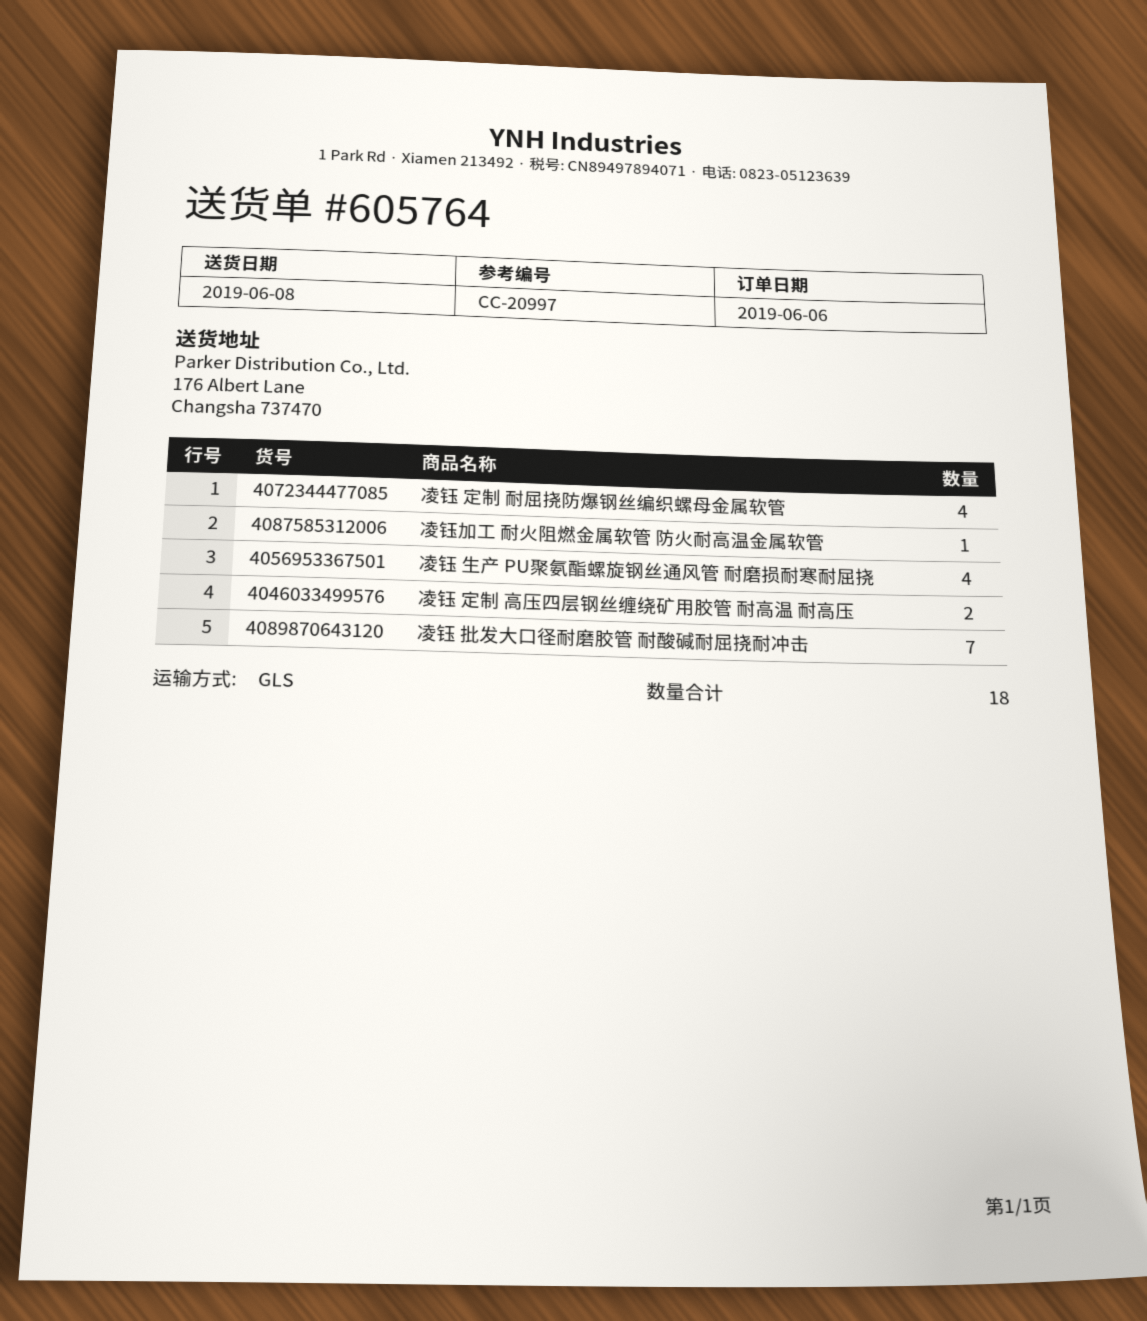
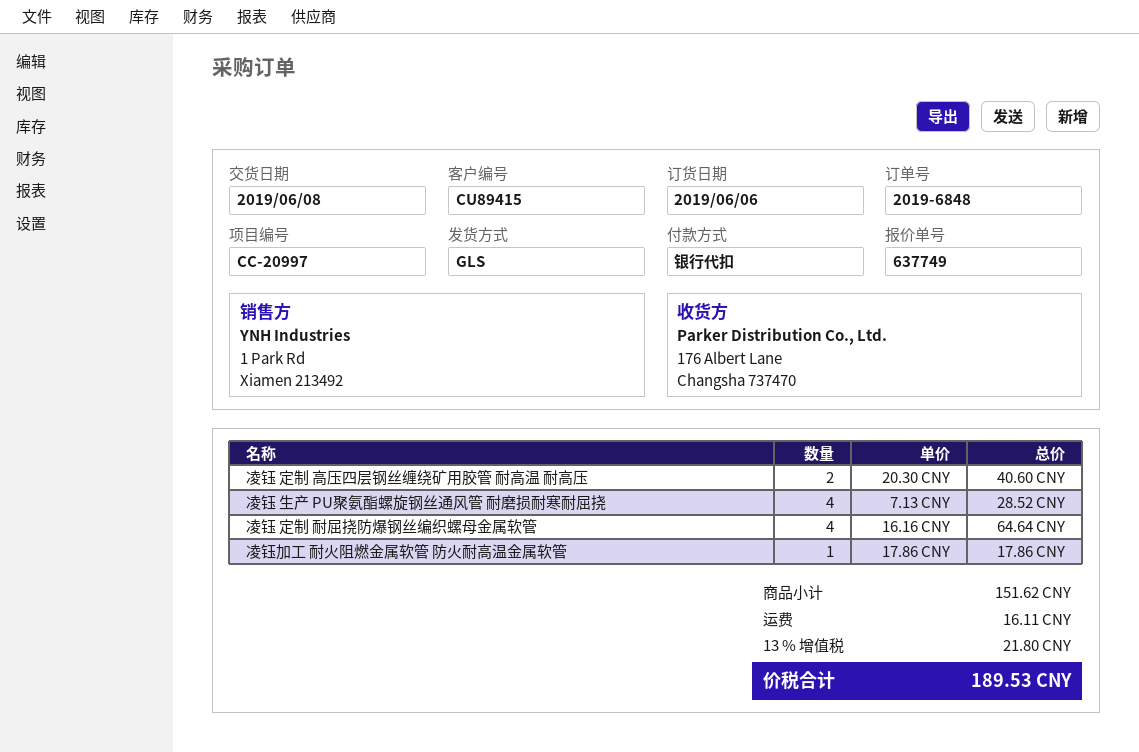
凌钰 批发大口径耐磨胶管 耐酸碱耐屈挠耐冲击: 7 -> none

